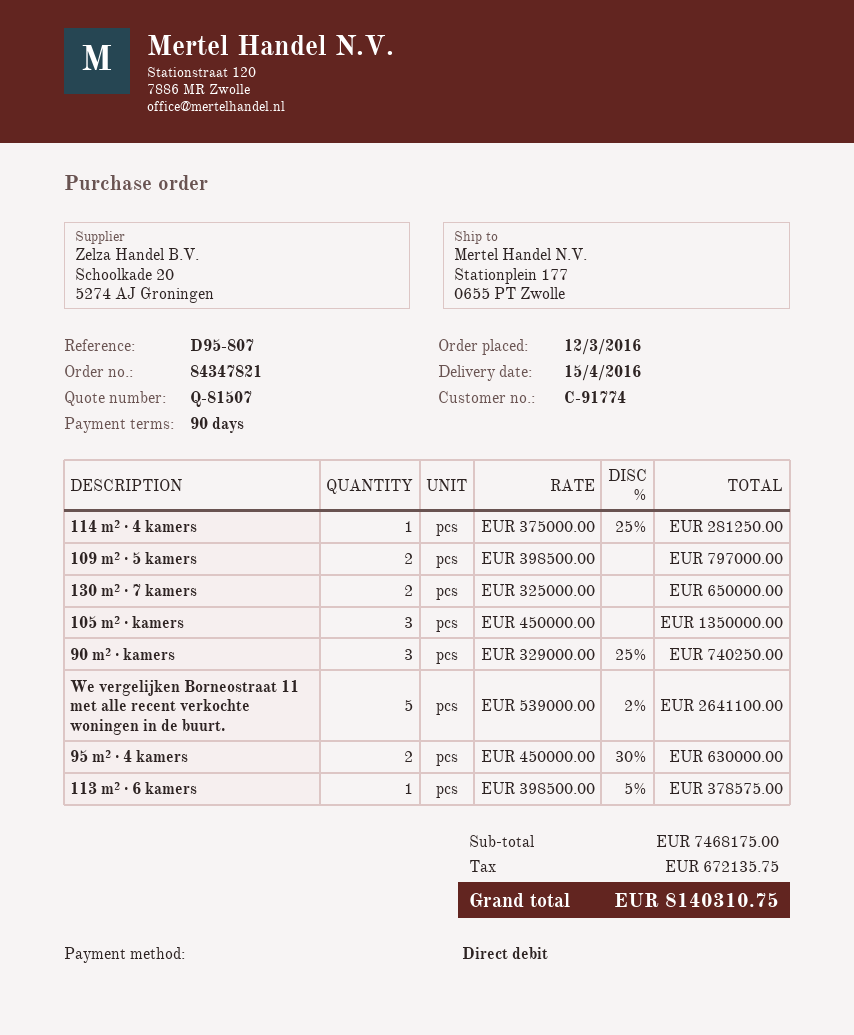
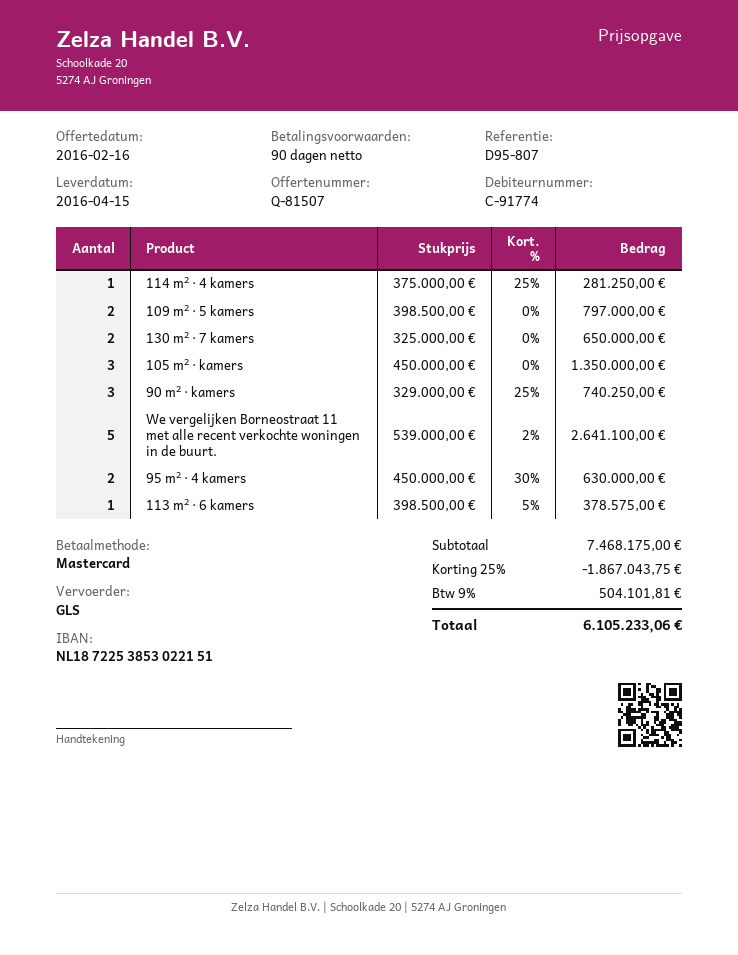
payment method: direct debit -> Mastercard
discount: none -> 25% = 1867043.75
tax: 672135.75 -> 504101.81
total: 8140310.75 -> 6105233.06

